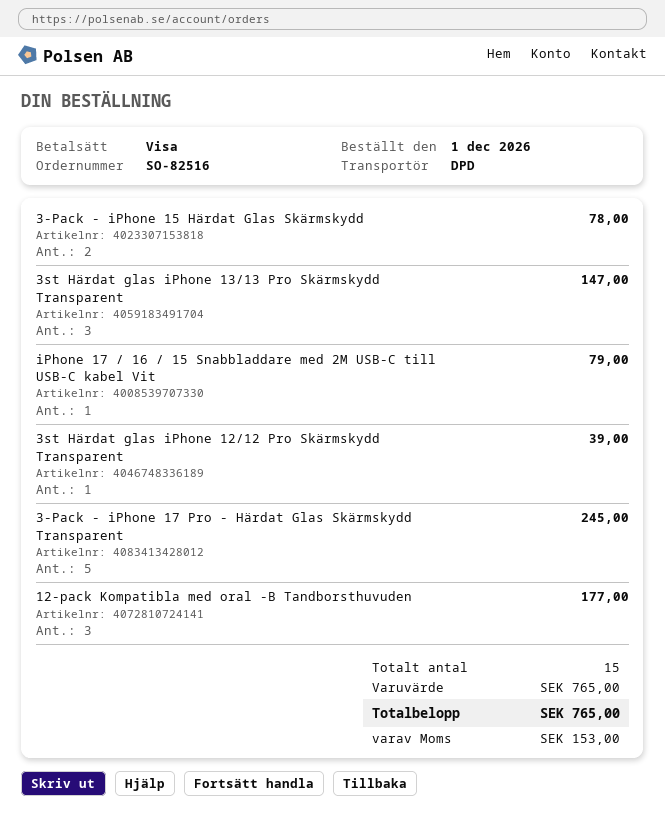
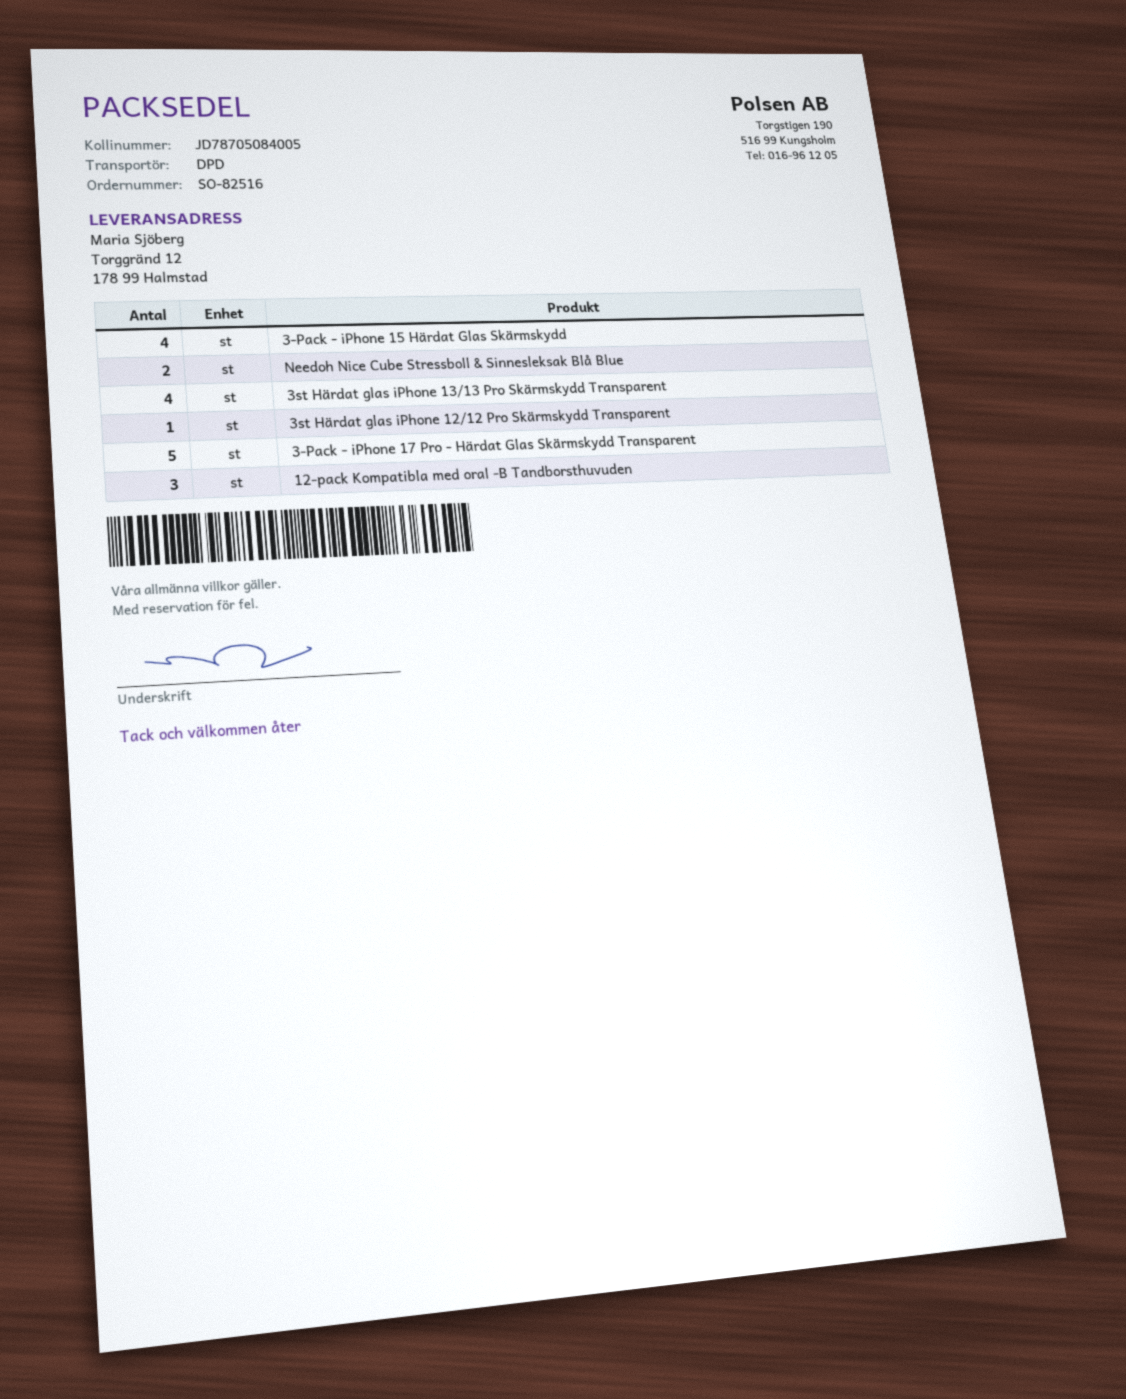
3-Pack - iPhone 15 Härdat Glas Skärmskydd: 2 -> 4
3st Härdat glas iPhone 13/13 Pro Skärmskydd Transparent: 3 -> 4
iPhone 17 / 16 / 15 Snabbladdare med 2M USB-C till USB-C kabel Vit: 1 -> none
Needoh Nice Cube Stressboll & Sinnesleksak Blå Blue: none -> 2

